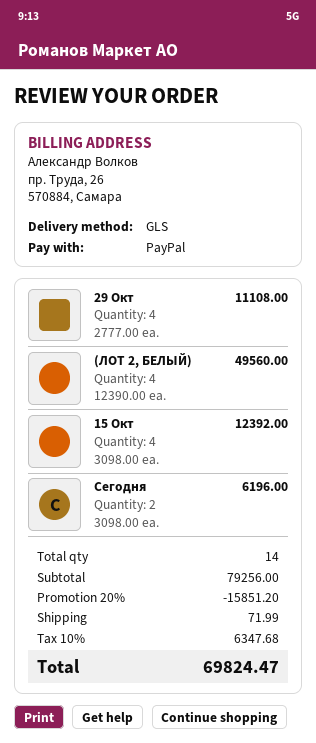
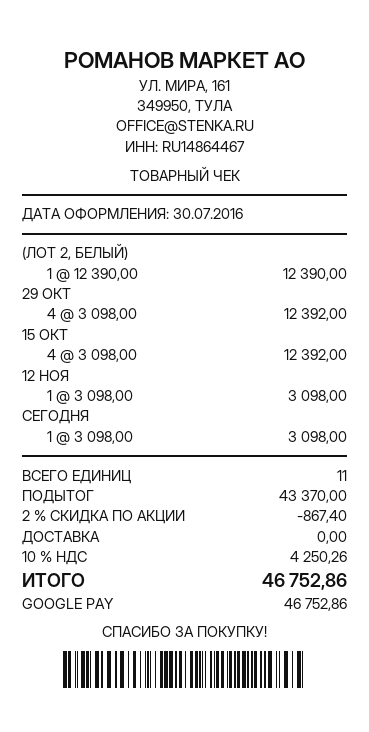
payment method: PayPal -> Google Pay
29 Окт: 4 x 2777.00 = 11108.00 -> 4 x 3098.00 = 12392.00
(ЛОТ 2, БЕЛЫЙ): 4 x 12390.00 = 49560.00 -> 1 x 12390.00 = 12390.00
Сегодня: 2 x 3098.00 = 6196.00 -> 1 x 3098.00 = 3098.00
12 НОЯ: none -> 1 x 3098.00 = 3098.00
total quantity: 14 -> 11
subtotal: 79256.00 -> 43370.00
discount: 20% = 15851.20 -> 2% = 867.40
shipping: 71.99 -> 0.00
tax: 10% = 6347.68 -> 10% = 4250.26
total: 69824.47 -> 46752.86

